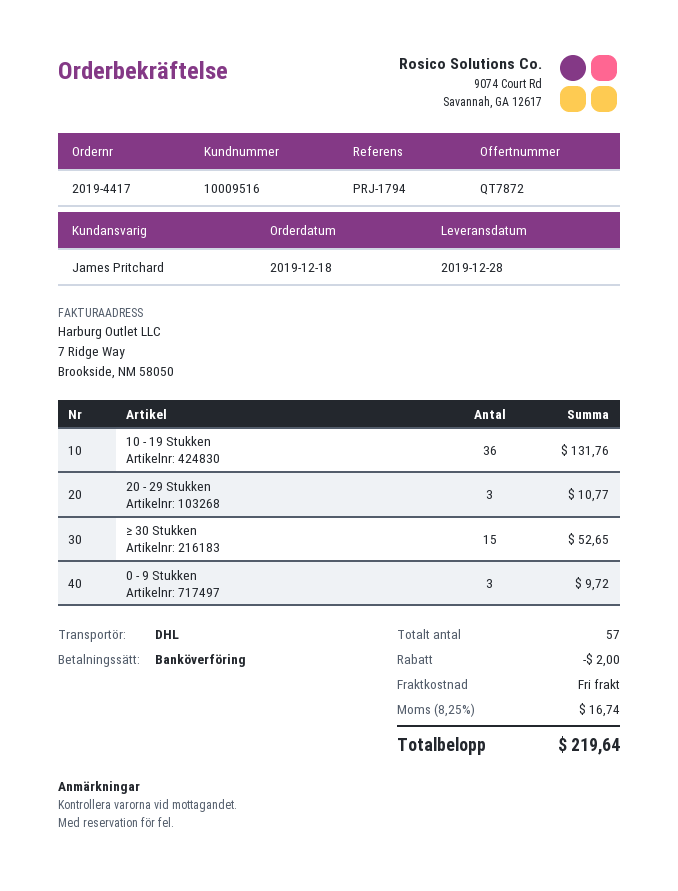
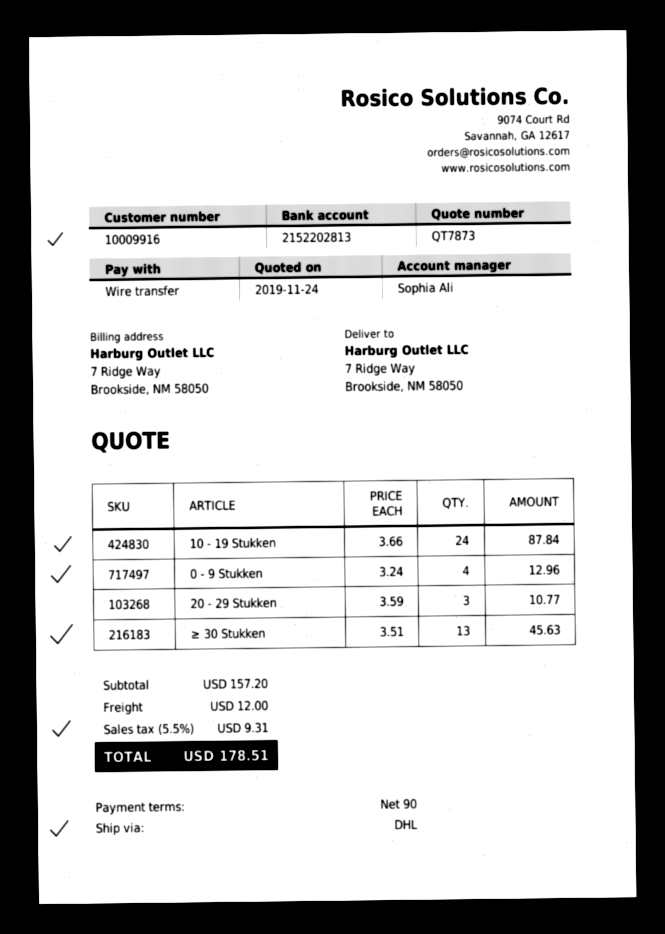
quote number: QT7872 -> QT7873
customer number: 10009516 -> 10009916
sales rep: James Pritchard -> Sophia Ali
10 - 19 Stukken: 36 for 131.76 -> 24 for 87.84
≥ 30 Stukken: 15 for 52.65 -> 13 for 45.63
0 - 9 Stukken: 3 for 9.72 -> 4 for 12.96
discount: 2.00 -> none
shipping: 0.00 -> 12.00
tax: 8.25% = 16.74 -> 5.5% = 9.31
total: 219.64 -> 178.51

